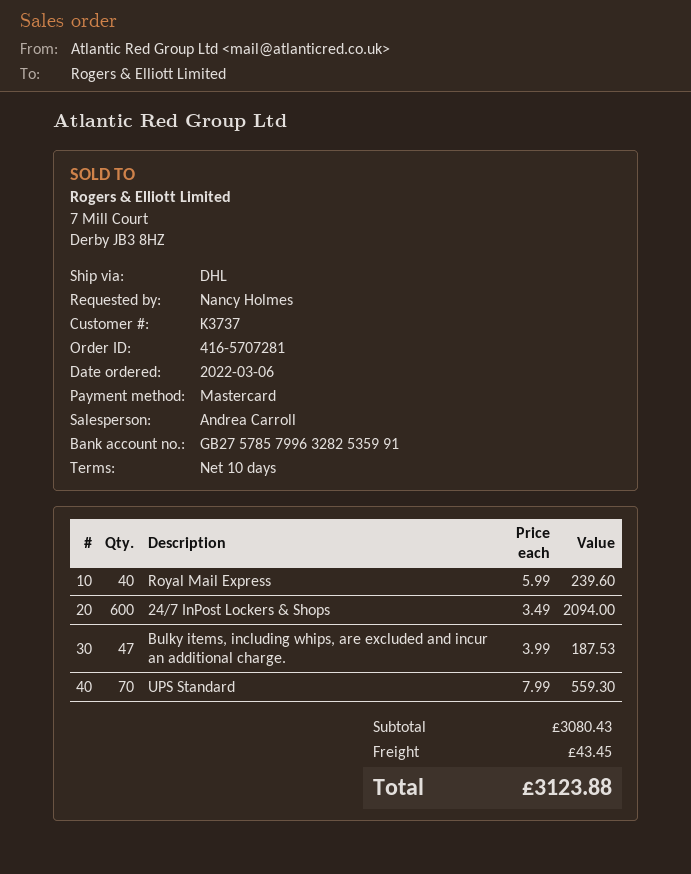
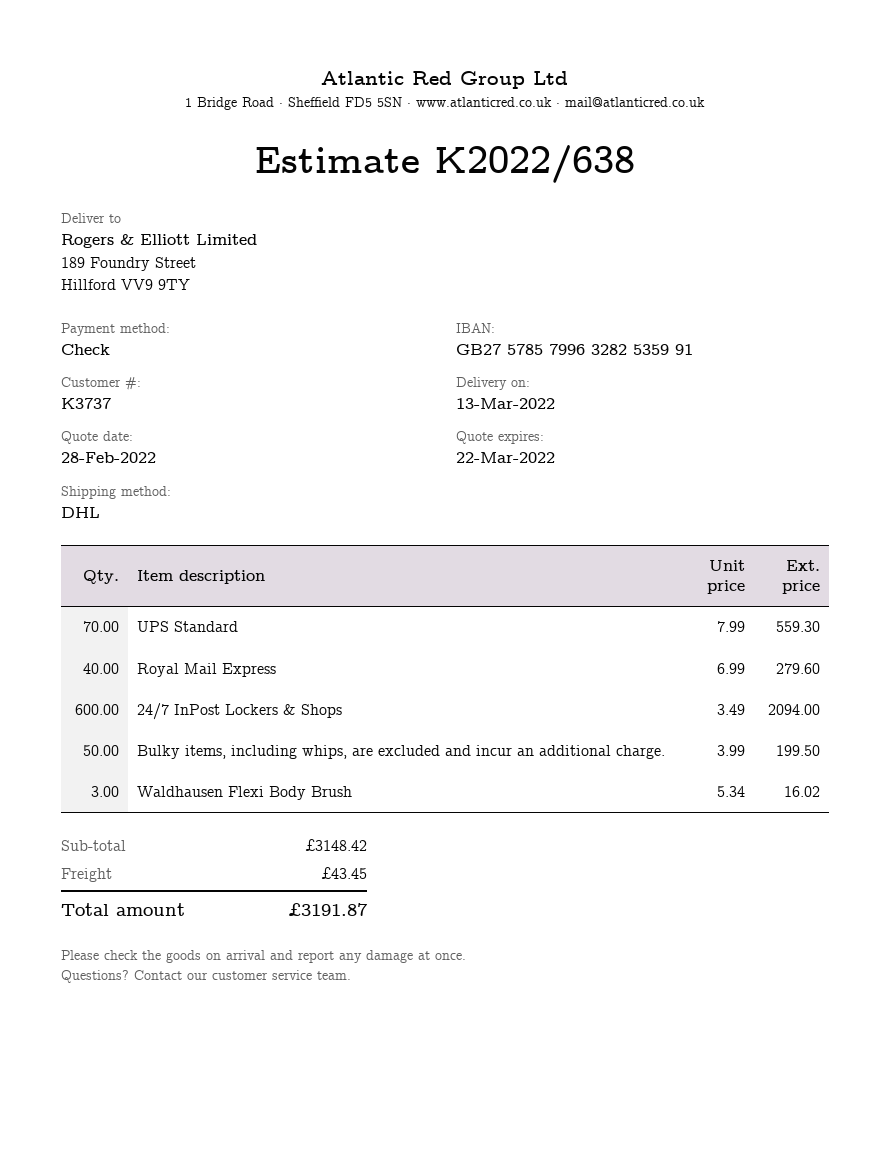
payment method: Mastercard -> cheque
Royal Mail Express: 40 x 5.99 = 239.60 -> 40 x 6.99 = 279.60
Bulky items, including whips, are excluded and incur an additional charge.: 47 x 3.99 = 187.53 -> 50 x 3.99 = 199.50
Waldhausen Flexi Body Brush: none -> 3 x 5.34 = 16.02
subtotal: 3080.43 -> 3148.42
total: 3123.88 -> 3191.87

